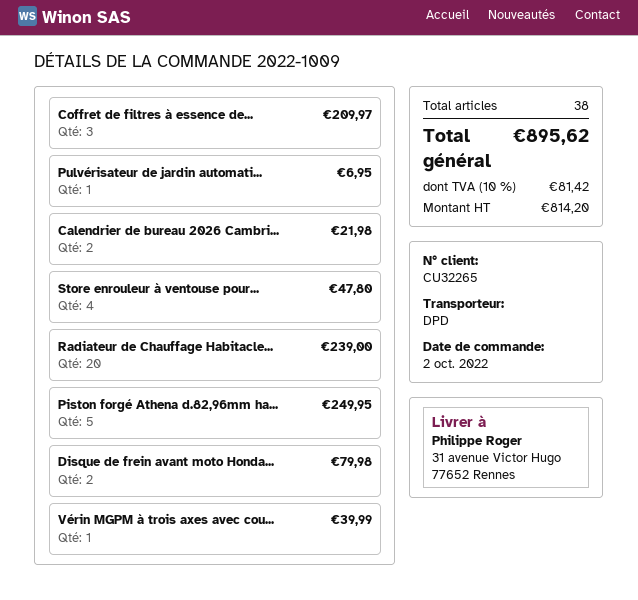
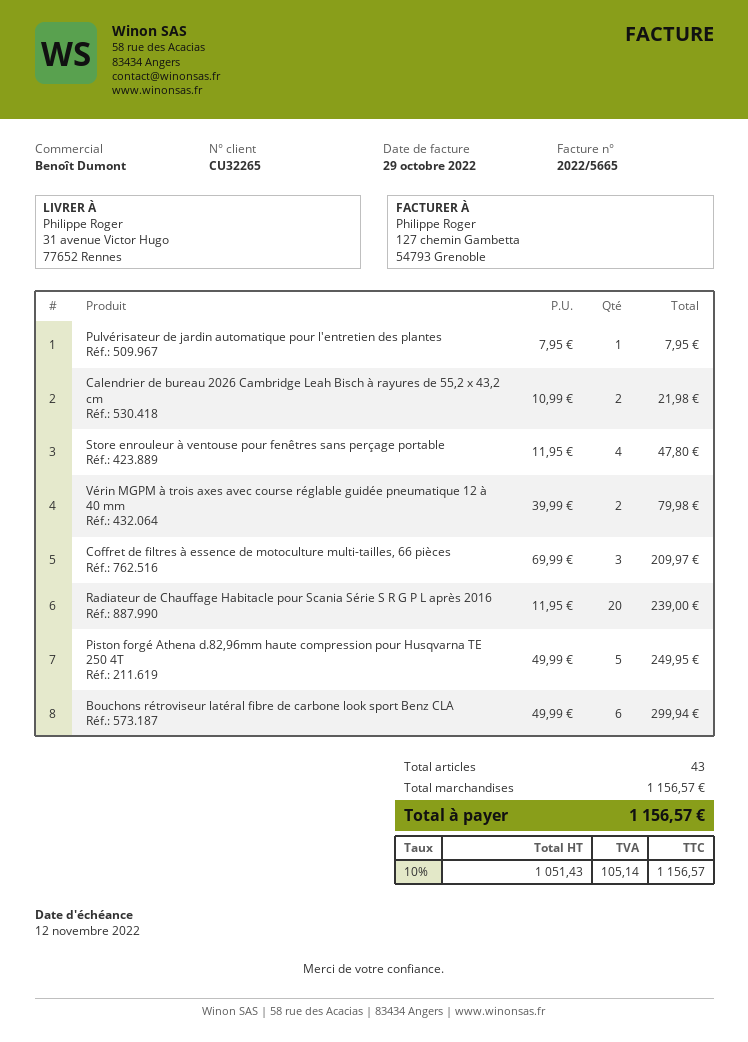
Pulvérisateur de jardin automati...: 1 for 6.95 -> 1 for 7.95
Disque de frein avant moto Honda...: 2 for 79.98 -> none
Vérin MGPM à trois axes avec cou...: 1 for 39.99 -> 2 for 79.98
Bouchons rétroviseur latéral fibre de carbone look sport Benz CLA: none -> 6 for 299.94
total quantity: 38 -> 43
net: 814.20 -> 1051.43
tax: 10% = 81.42 -> 10% = 105.14
total: 895.62 -> 1156.57

